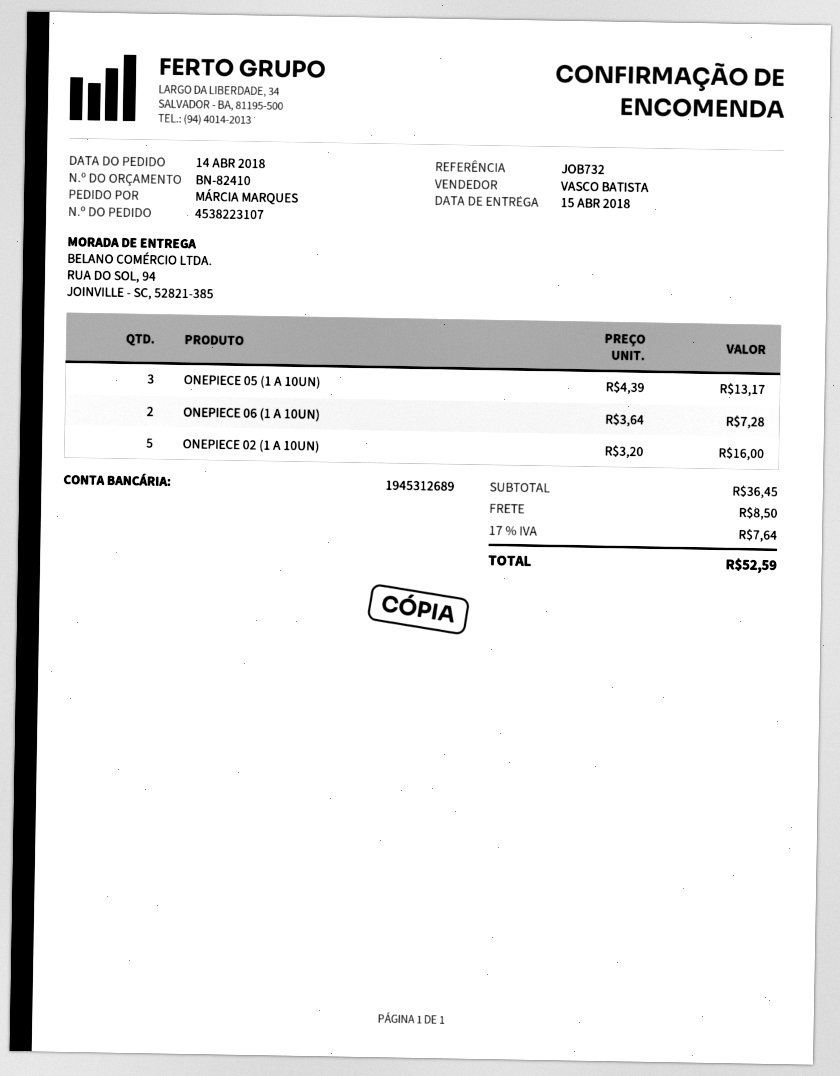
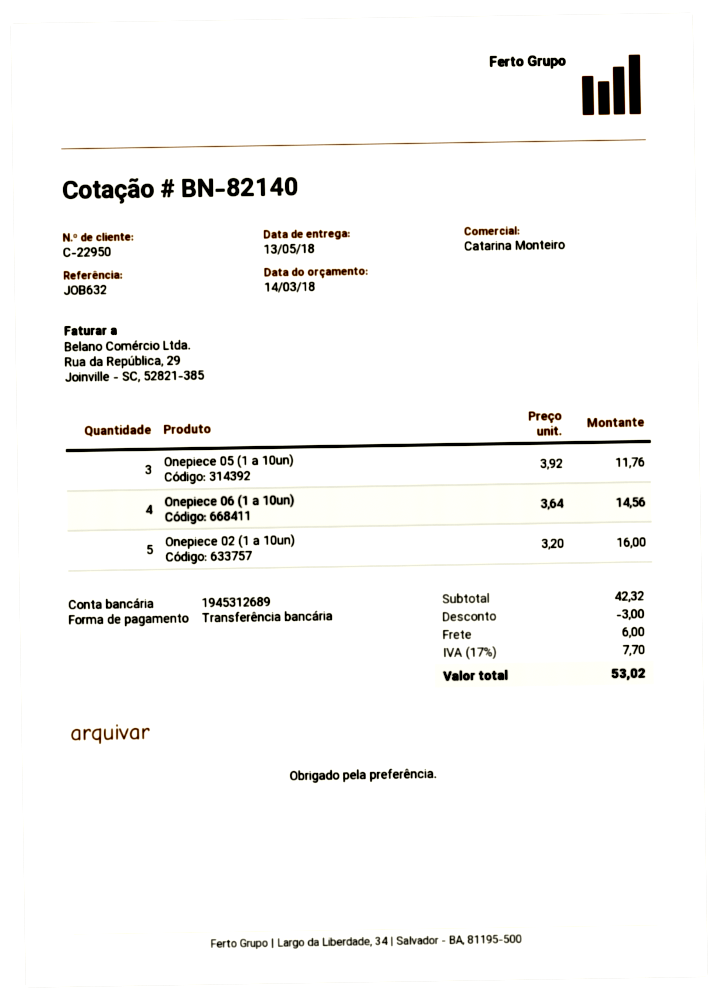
quote number: BN-82410 -> BN-82140
delivery date: 2018-04-15 -> 2018-05-13
reference: JOB732 -> JOB632
sales rep: VASCO BATISTA -> Catarina Monteiro
ONEPIECE 05 (1 A 10UN): 3 x 4.39 = 13.17 -> 3 x 3.92 = 11.76
ONEPIECE 06 (1 A 10UN): 2 x 3.64 = 7.28 -> 4 x 3.64 = 14.56
subtotal: 36.45 -> 42.32
discount: none -> 3.00
shipping: 8.50 -> 6.00
tax: 17% = 7.64 -> 17% = 7.70
total: 52.59 -> 53.02

